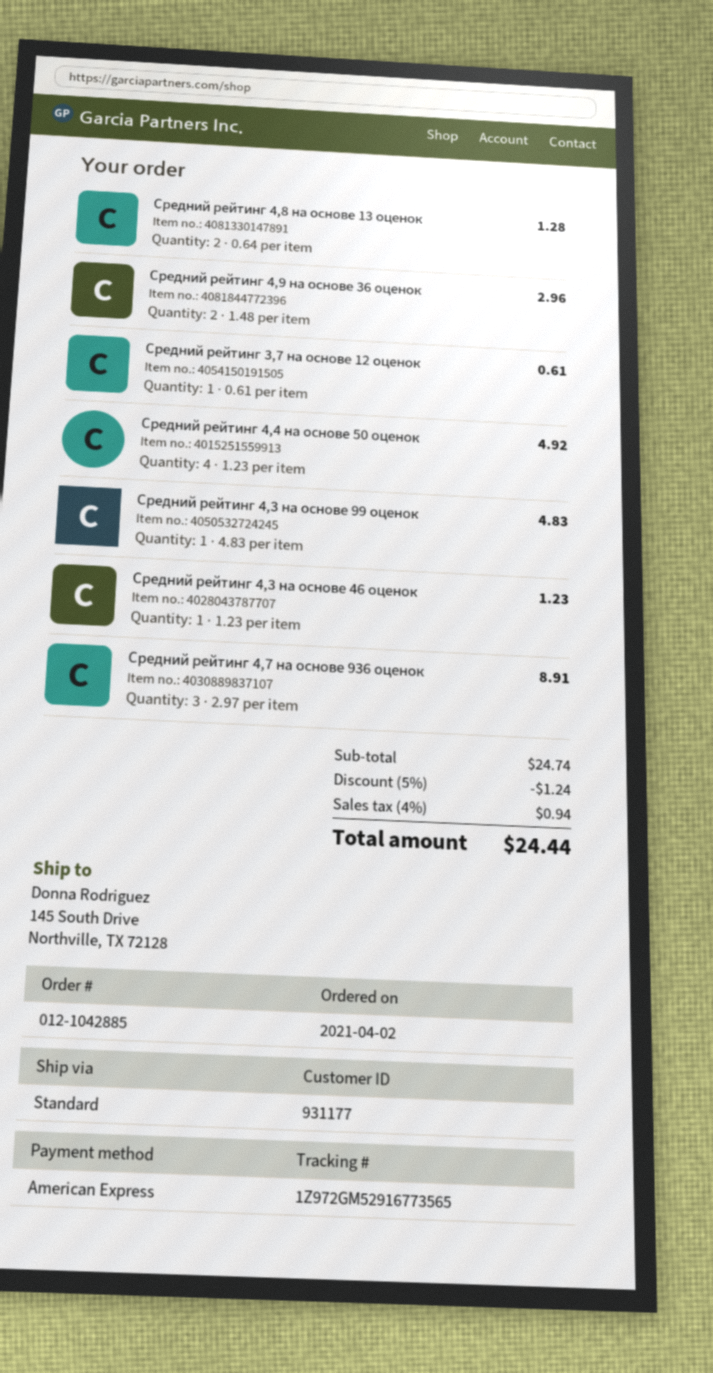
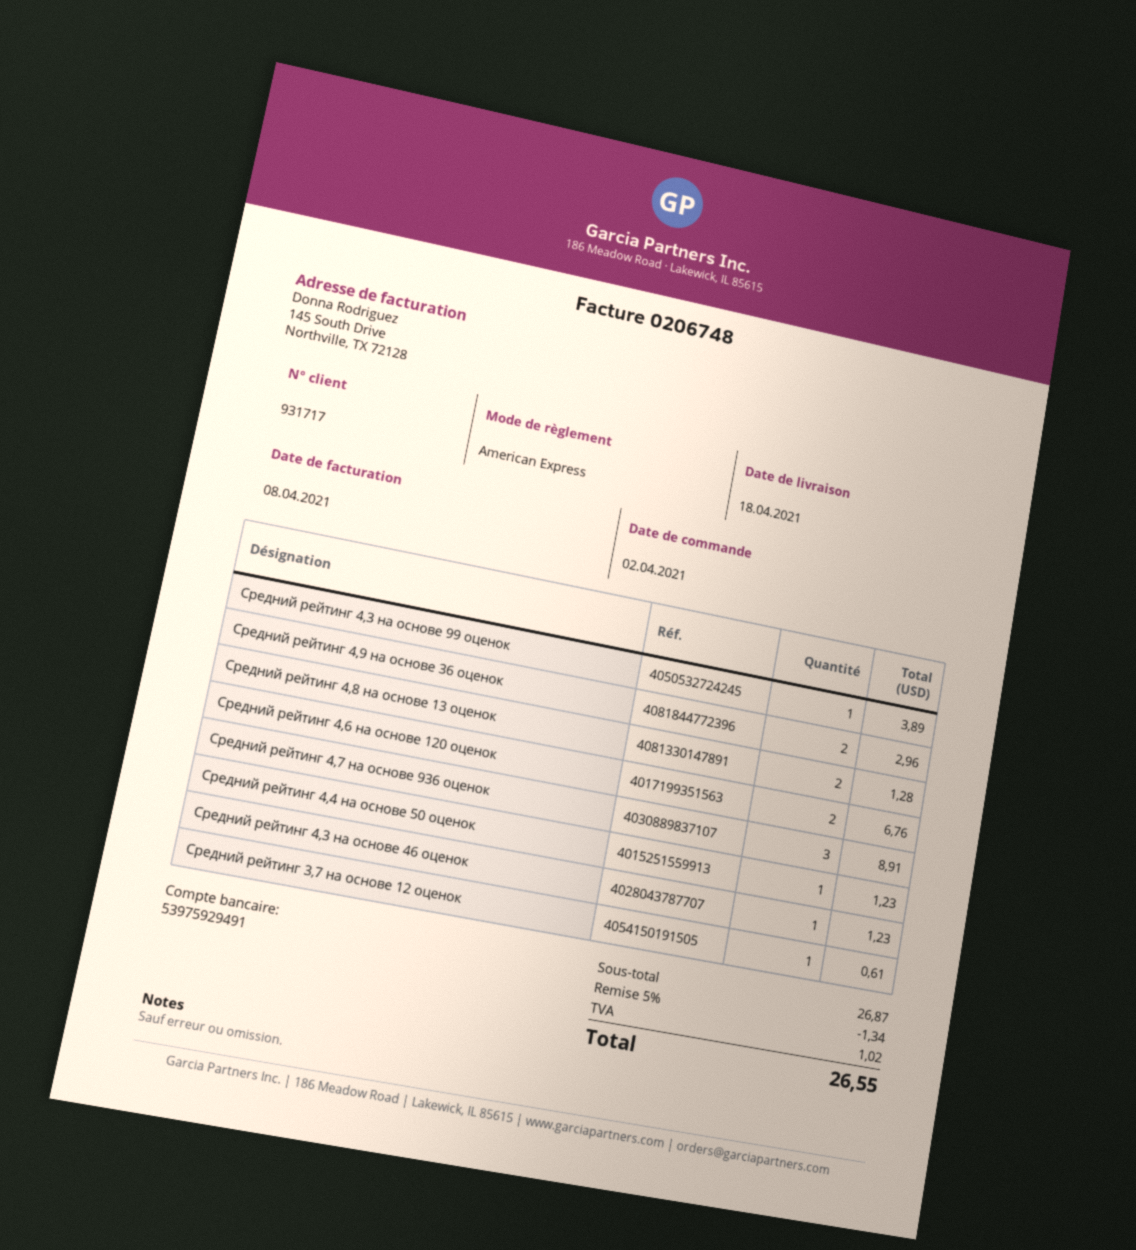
customer number: 931177 -> 931717
Средний рейтинг 4,4 на основе 50 оценок: 4 for 4.92 -> 1 for 1.23
Средний рейтинг 4,3 на основе 99 оценок: 1 for 4.83 -> 1 for 3.89
Средний рейтинг 4,6 на основе 120 оценок: none -> 2 for 6.76
subtotal: 24.74 -> 26.87
discount: 5% = 1.24 -> 5% = 1.34
tax: 0.94 -> 1.02
total: 24.44 -> 26.55

